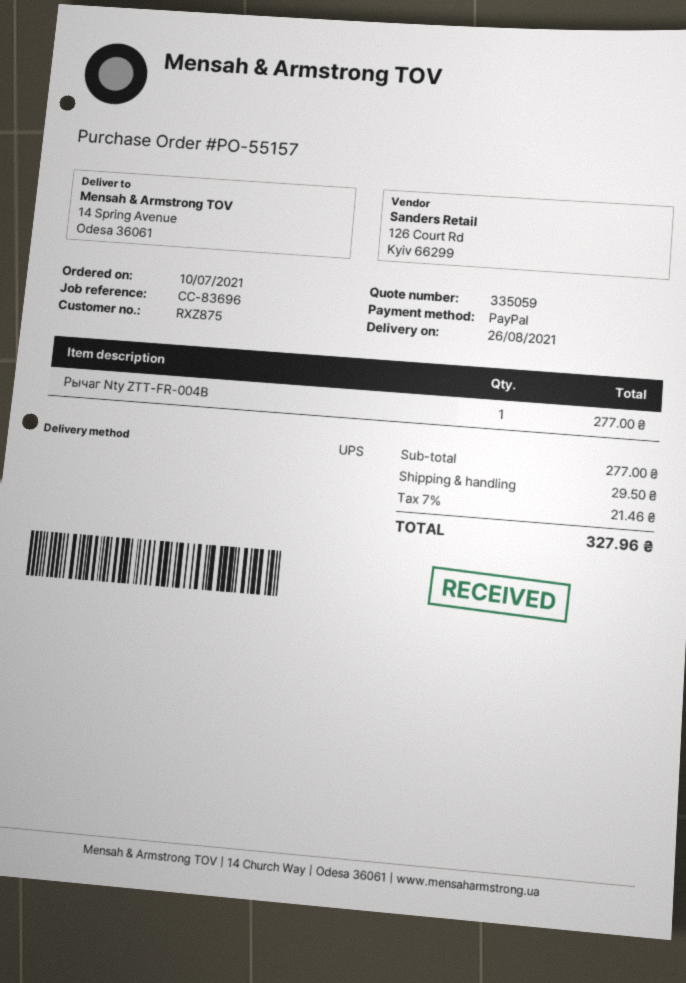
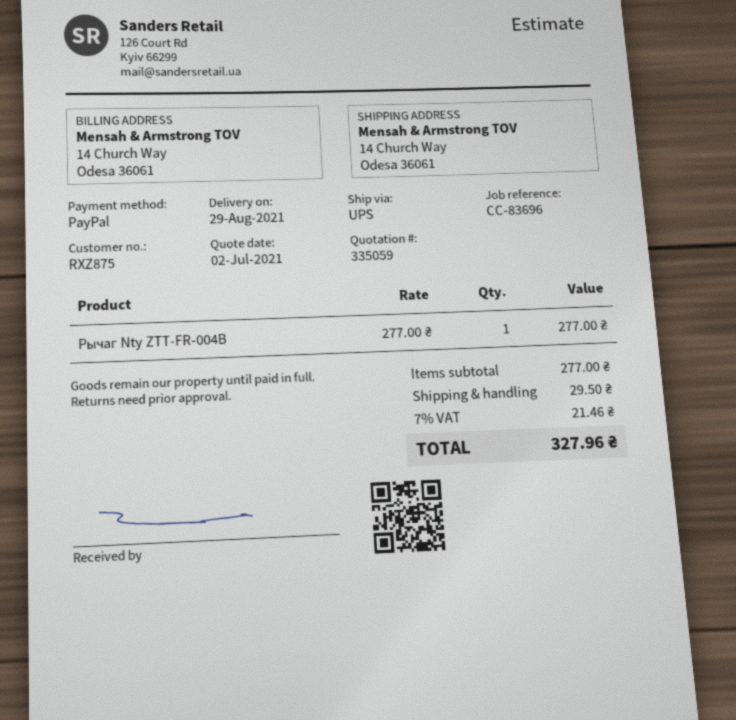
delivery date: 2021-08-26 -> 2021-08-29
ship to: 14 Spring Avenue, Odesa 36061 -> 14 Church Way, Odesa 36061

